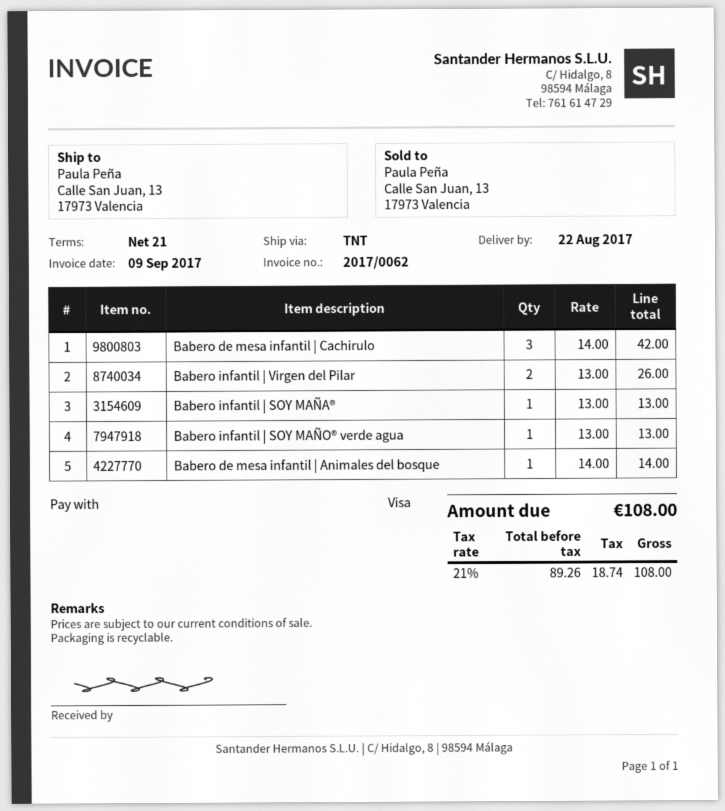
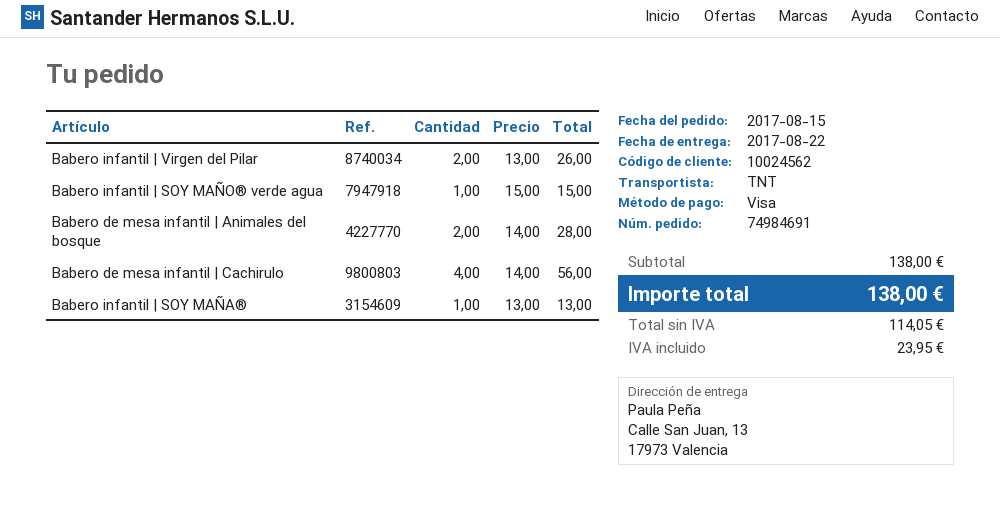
Babero de mesa infantil | Cachirulo: 3 x 14.00 = 42.00 -> 4 x 14.00 = 56.00
Babero infantil | SOY MAÑO® verde agua: 1 x 13.00 = 13.00 -> 1 x 15.00 = 15.00
Babero de mesa infantil | Animales del bosque: 1 x 14.00 = 14.00 -> 2 x 14.00 = 28.00
net: 89.26 -> 114.05
tax: 18.74 -> 23.95
total: 108.00 -> 138.00

